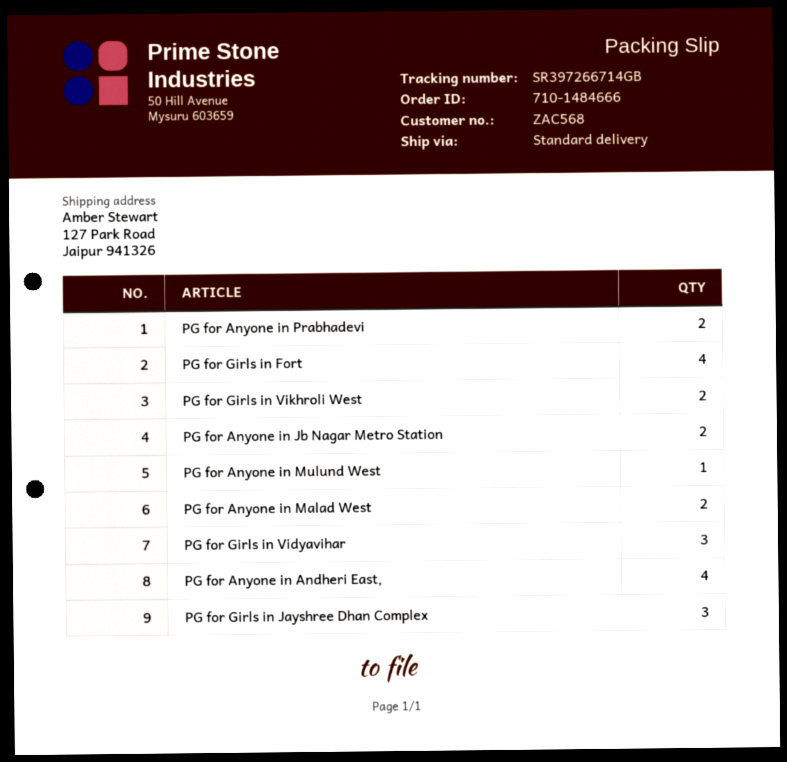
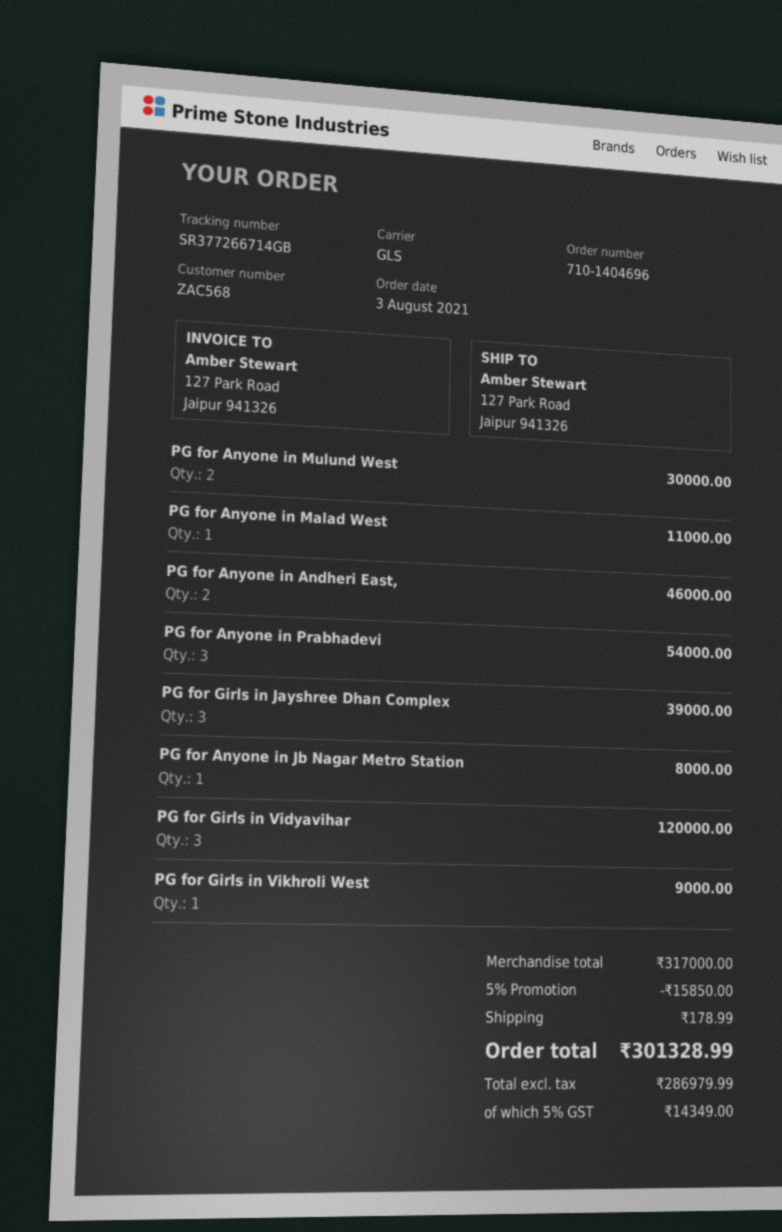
order number: 710-1484666 -> 710-1404696
shipping method: standard -> GLS
tracking number: SR397266714GB -> SR377266714GB
PG for Anyone in Prabhadevi: 2 -> 3
PG for Girls in Fort: 4 -> none
PG for Girls in Vikhroli West: 2 -> 1
PG for Anyone in Jb Nagar Metro Station: 2 -> 1
PG for Anyone in Mulund West: 1 -> 2
PG for Anyone in Malad West: 2 -> 1
PG for Anyone in Andheri East,: 4 -> 2

